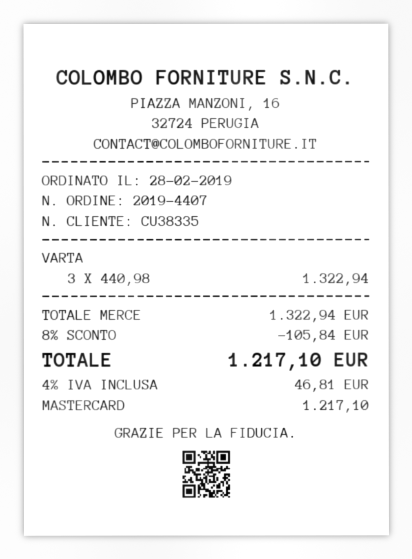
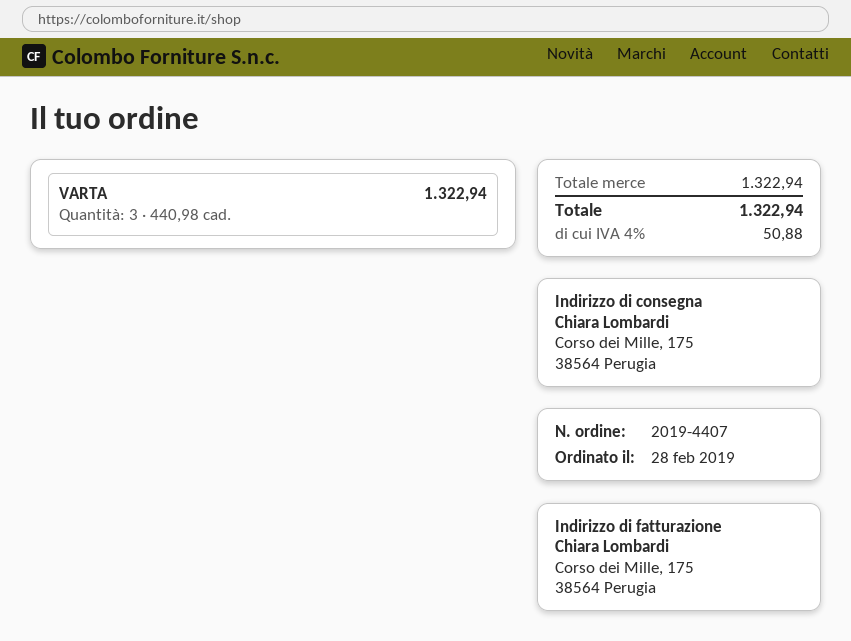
discount: 8% = 105.84 -> none
tax: 4% = 46.81 -> 4% = 50.88
total: 1217.10 -> 1322.94

